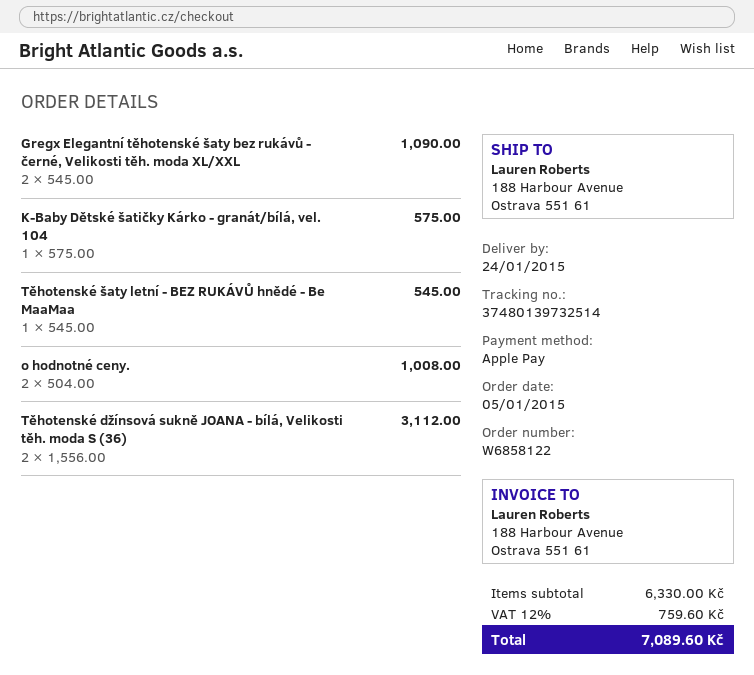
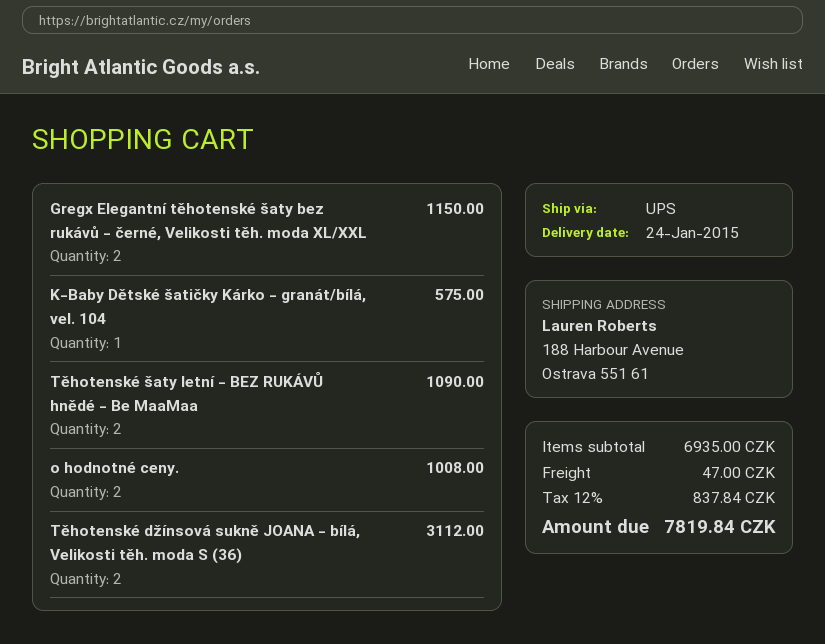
Gregx Elegantní těhotenské šaty bez rukávů - černé, Velikosti těh. moda XL/XXL: 2 for 1090.00 -> 2 for 1150.00
Těhotenské šaty letní - BEZ RUKÁVŮ hnědé - Be MaaMaa: 1 for 545.00 -> 2 for 1090.00
subtotal: 6330.00 -> 6935.00
shipping: none -> 47.00
tax: 12% = 759.60 -> 12% = 837.84
total: 7089.60 -> 7819.84

